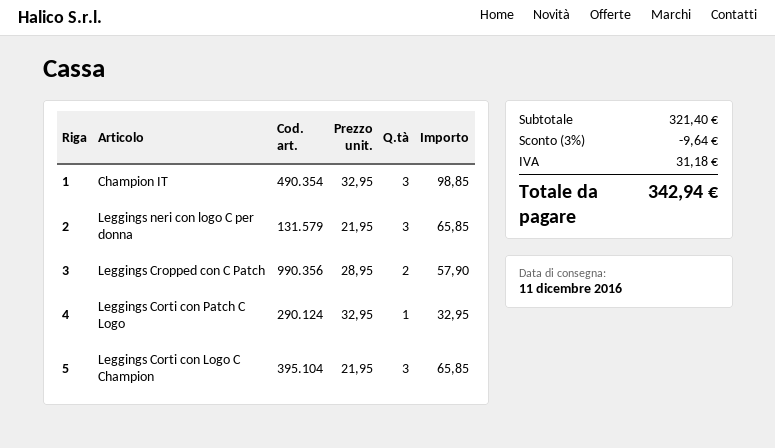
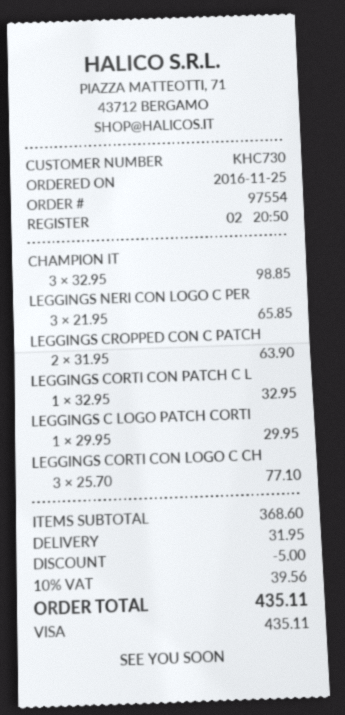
Leggings Cropped con C Patch: 2 x 28.95 = 57.90 -> 2 x 31.95 = 63.90
Leggings Corti con Logo C Champion: 3 x 21.95 = 65.85 -> 3 x 25.70 = 77.10
LEGGINGS C LOGO PATCH CORTI: none -> 1 x 29.95 = 29.95
subtotal: 321.40 -> 368.60
discount: 9.64 -> 5.00
shipping: none -> 31.95
tax: 31.18 -> 39.56
total: 342.94 -> 435.11

